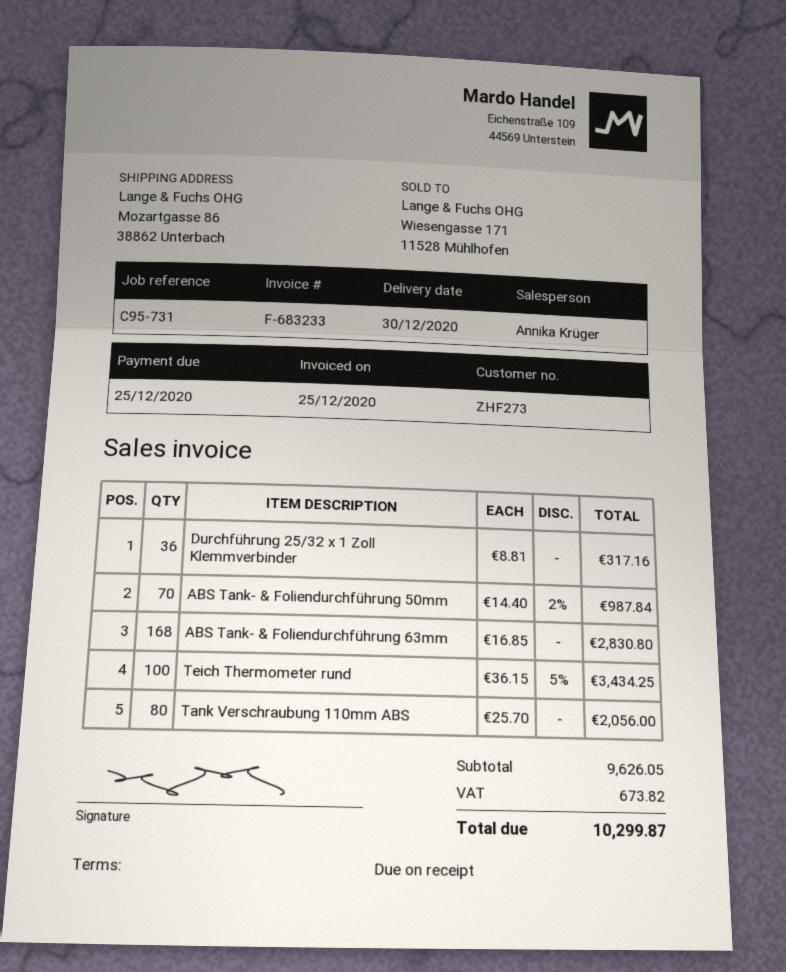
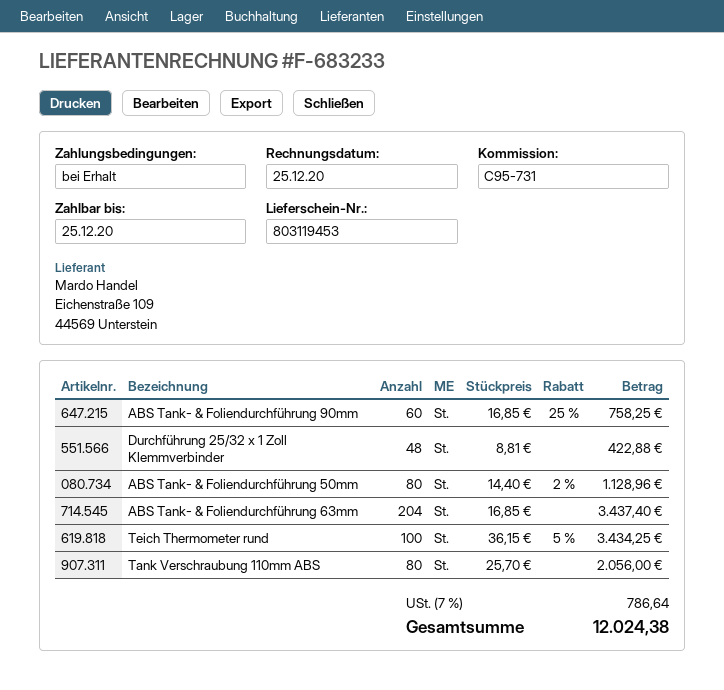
Durchführung 25/32 x 1 Zoll Klemmverbinder: 36 x 8.81 = 317.16 -> 48 x 8.81 = 422.88
ABS Tank- & Foliendurchführung 50mm: 70 x 14.40 - 2% = 987.84 -> 80 x 14.40 - 2% = 1128.96
ABS Tank- & Foliendurchführung 63mm: 168 x 16.85 = 2830.80 -> 204 x 16.85 = 3437.40
ABS Tank- & Foliendurchführung 90mm: none -> 60 x 16.85 - 25% = 758.25
tax: 673.82 -> 786.64
total: 10299.87 -> 12024.38

